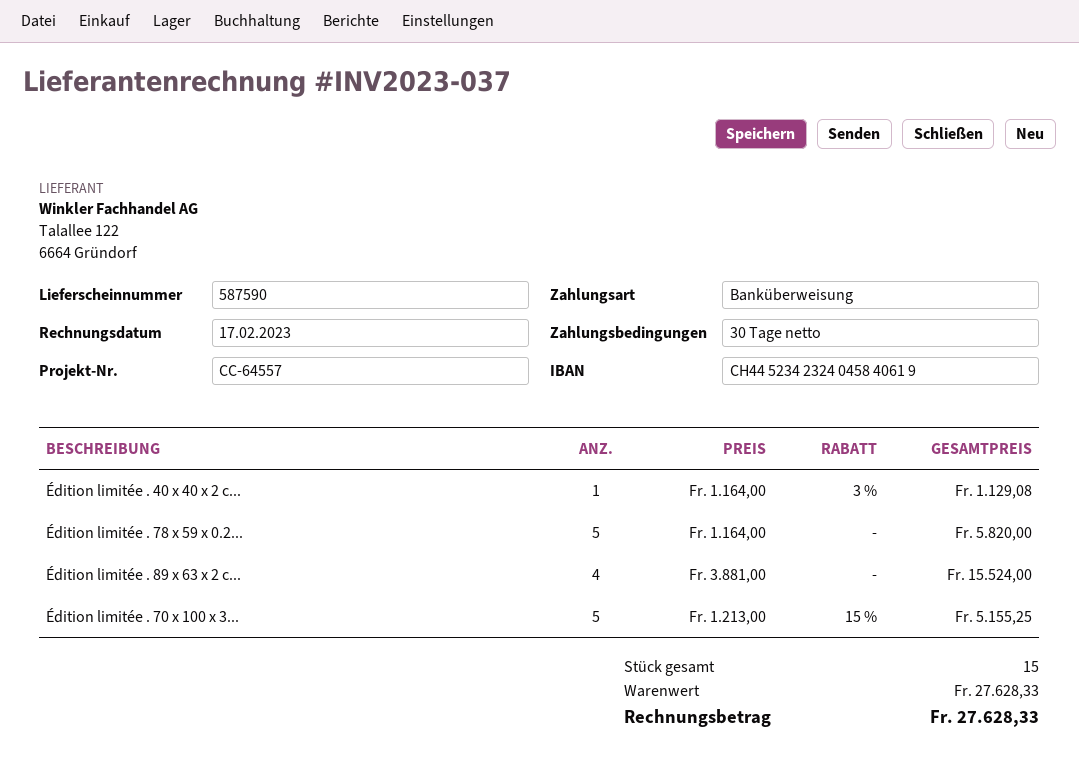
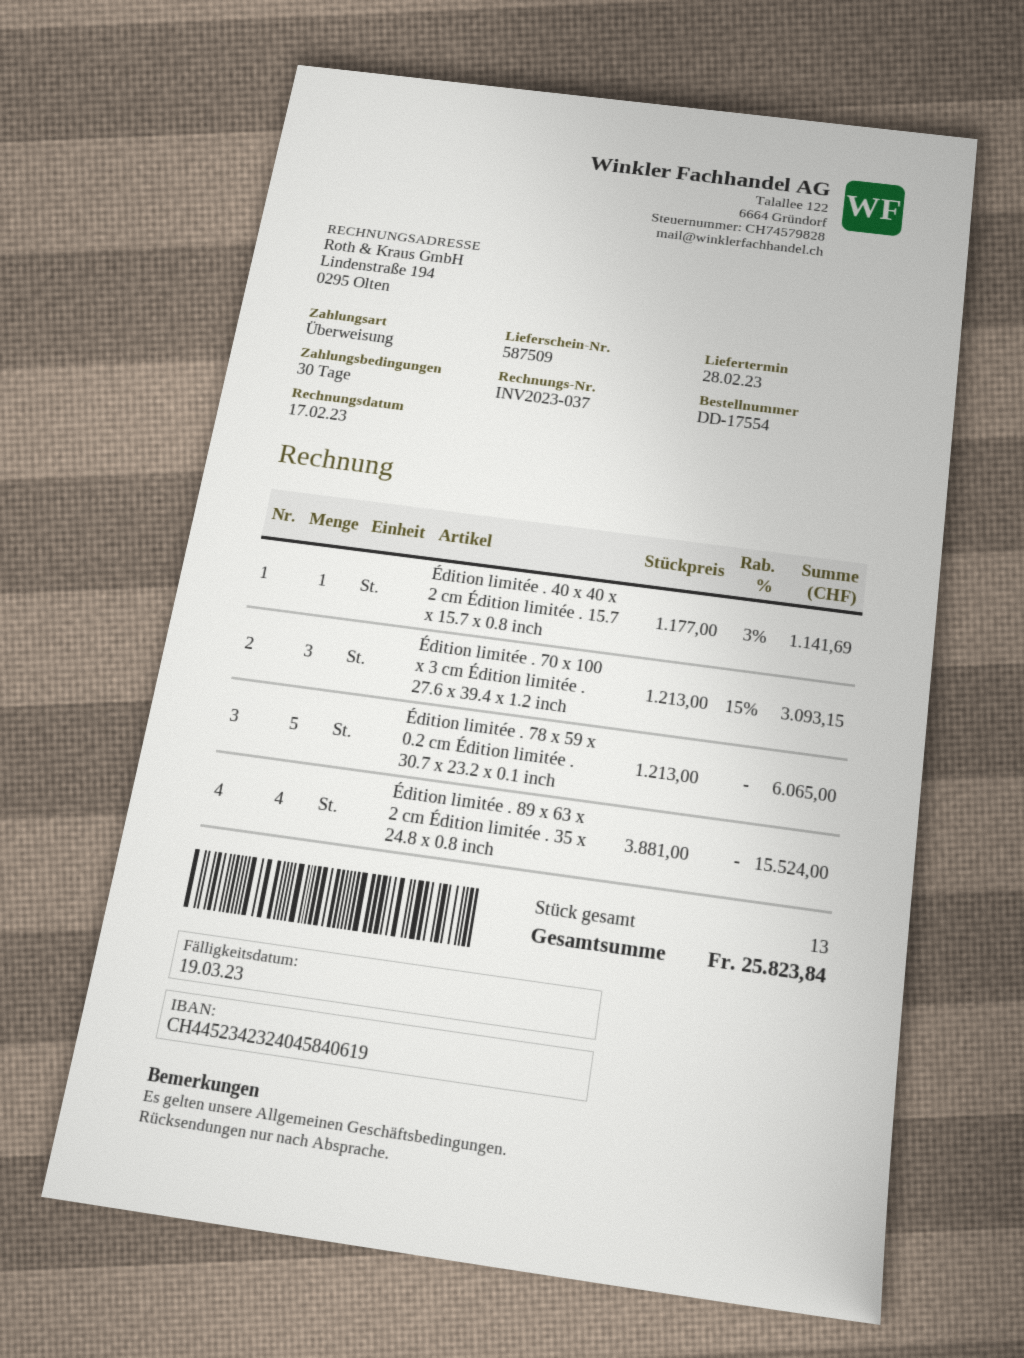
delivery note number: 587590 -> 587509
Édition limitée . 40 x 40 x 2 c...: 1 x 1164.00 - 3% = 1129.08 -> 1 x 1177.00 - 3% = 1141.69
Édition limitée . 78 x 59 x 0.2...: 5 x 1164.00 = 5820.00 -> 5 x 1213.00 = 6065.00
Édition limitée . 70 x 100 x 3...: 5 x 1213.00 - 15% = 5155.25 -> 3 x 1213.00 - 15% = 3093.15
total quantity: 15 -> 13
total: 27628.33 -> 25823.84

